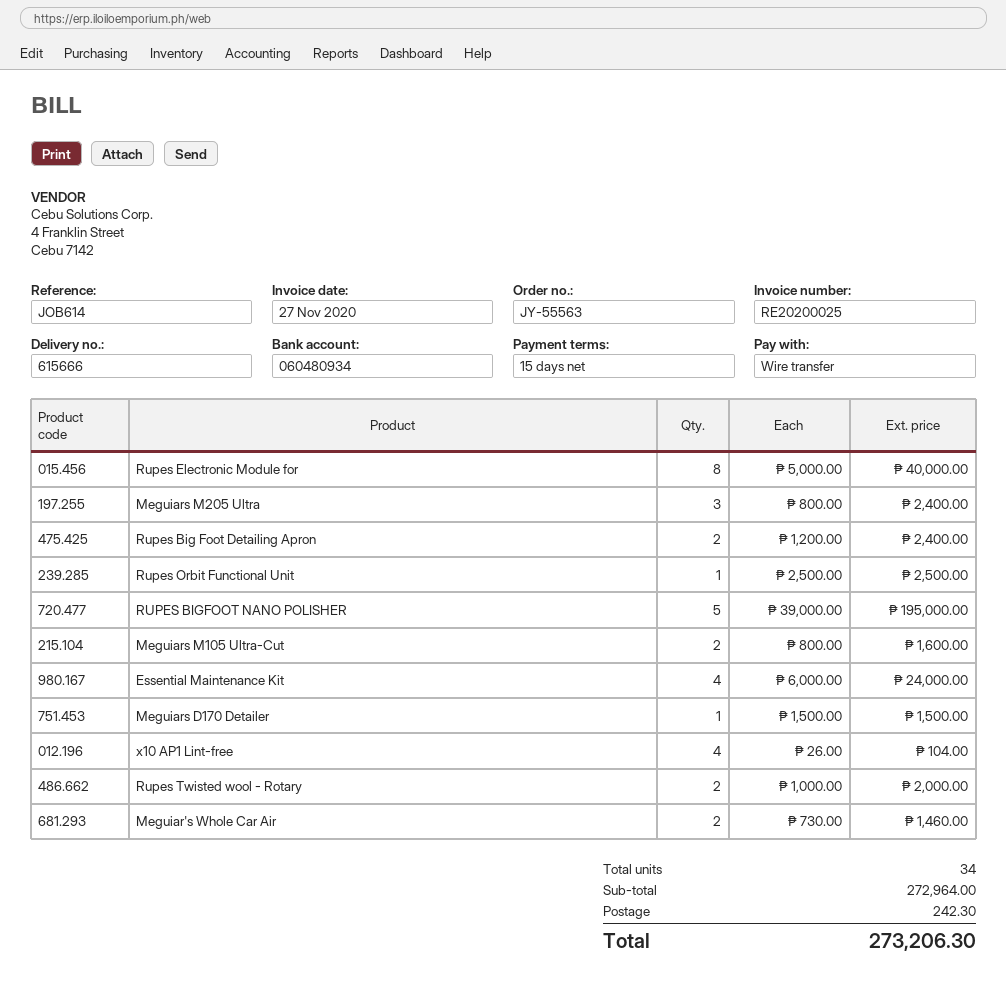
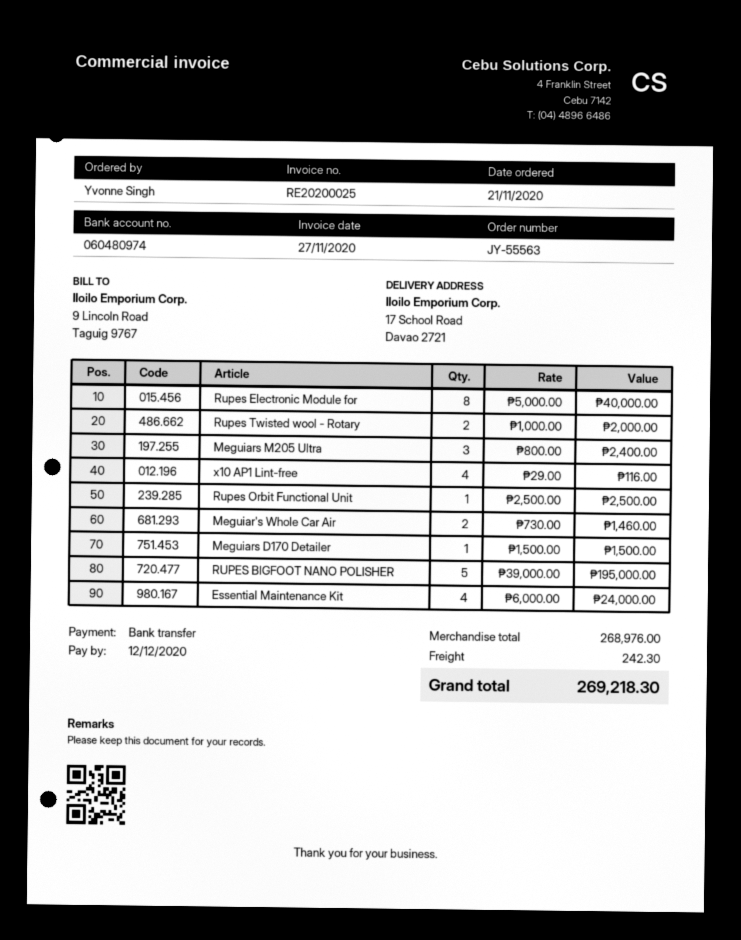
bank account: 060480934 -> 060480974
Rupes Big Foot Detailing Apron: 2 x 1200.00 = 2400.00 -> none
Meguiars M105 Ultra-Cut: 2 x 800.00 = 1600.00 -> none
x10 AP1 Lint-free: 4 x 26.00 = 104.00 -> 4 x 29.00 = 116.00
subtotal: 272964.00 -> 268976.00
total: 273206.30 -> 269218.30

